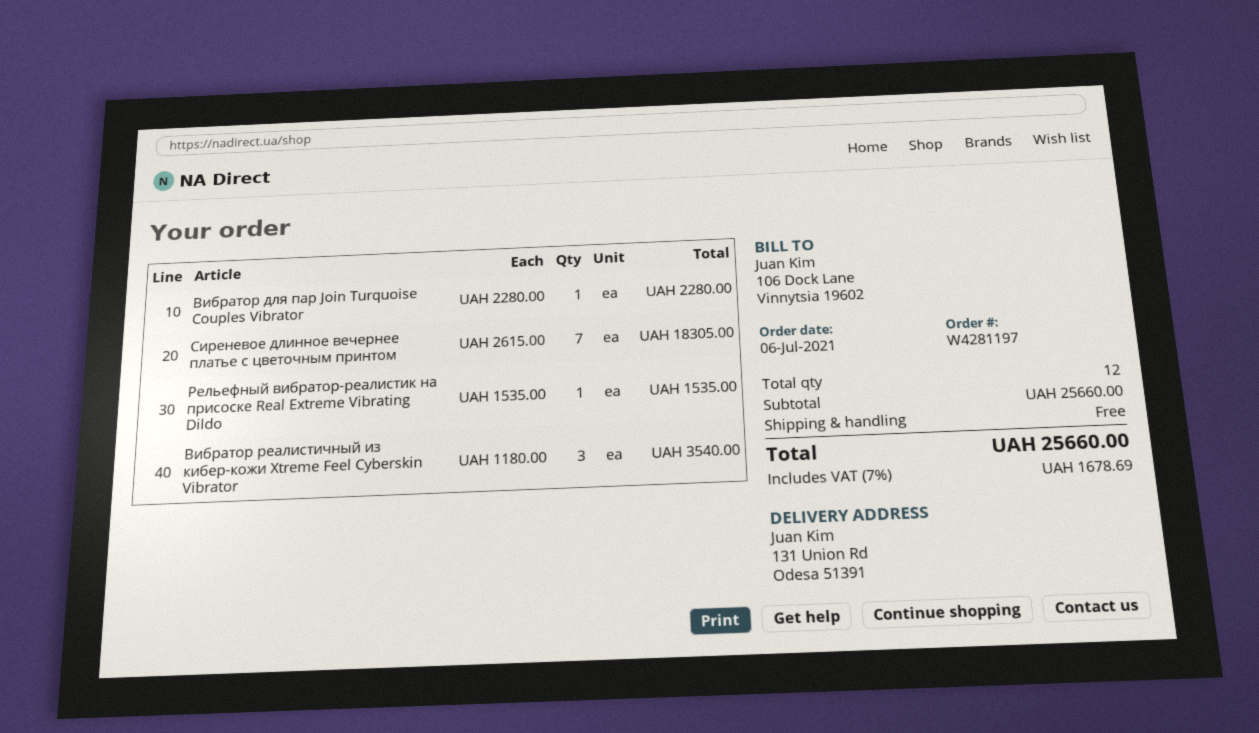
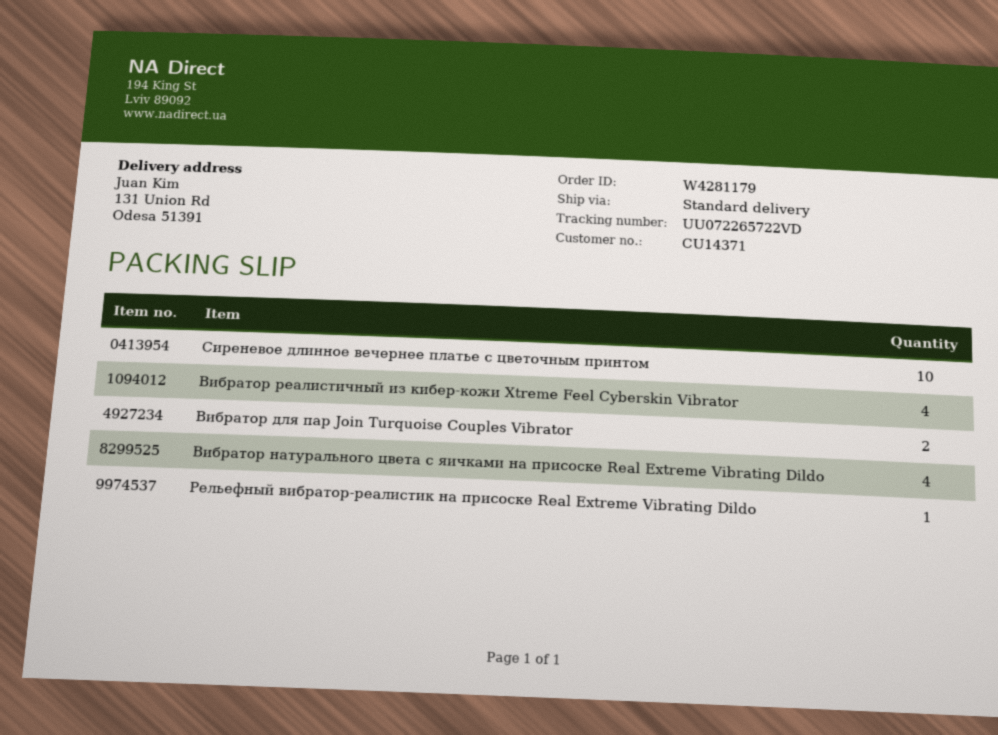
order number: W4281197 -> W4281179
Вибратор для пар Join Turquoise Couples Vibrator: 1 -> 2
Сиреневое длинное вечернее платье с цветочным принтом: 7 -> 10
Вибратор реалистичный из кибер-кожи Xtreme Feel Cyberskin Vibrator: 3 -> 4
Вибратор натурального цвета с яичками на присоске Real Extreme Vibrating Dildo: none -> 4

